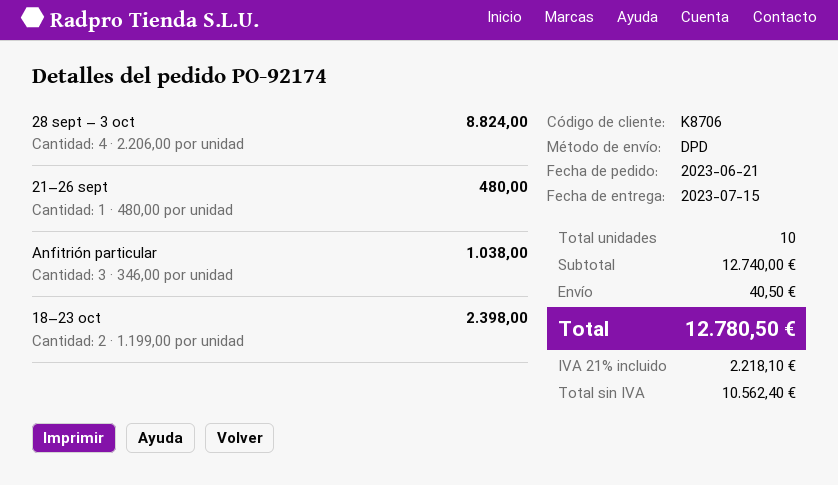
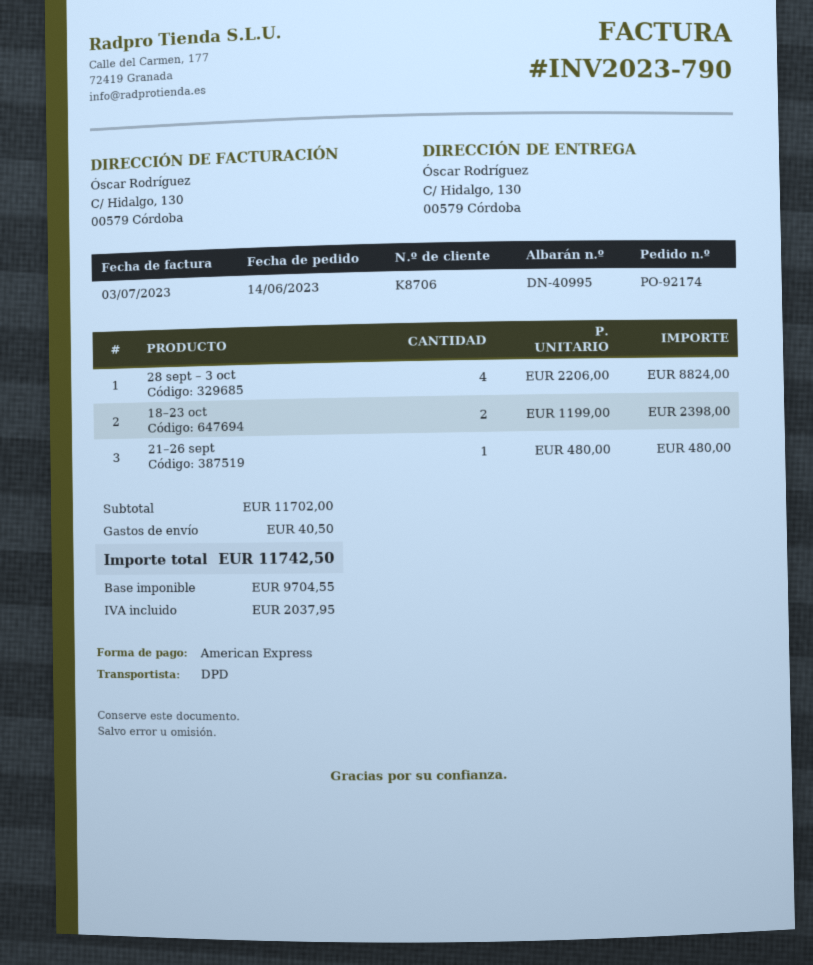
order date: 2023-06-21 -> 2023-06-14
Anfitrión particular: 3 x 346.00 = 1038.00 -> none
subtotal: 12740.00 -> 11702.00
net: 10562.40 -> 9704.55
tax: 2218.10 -> 2037.95
total: 12780.50 -> 11742.50

